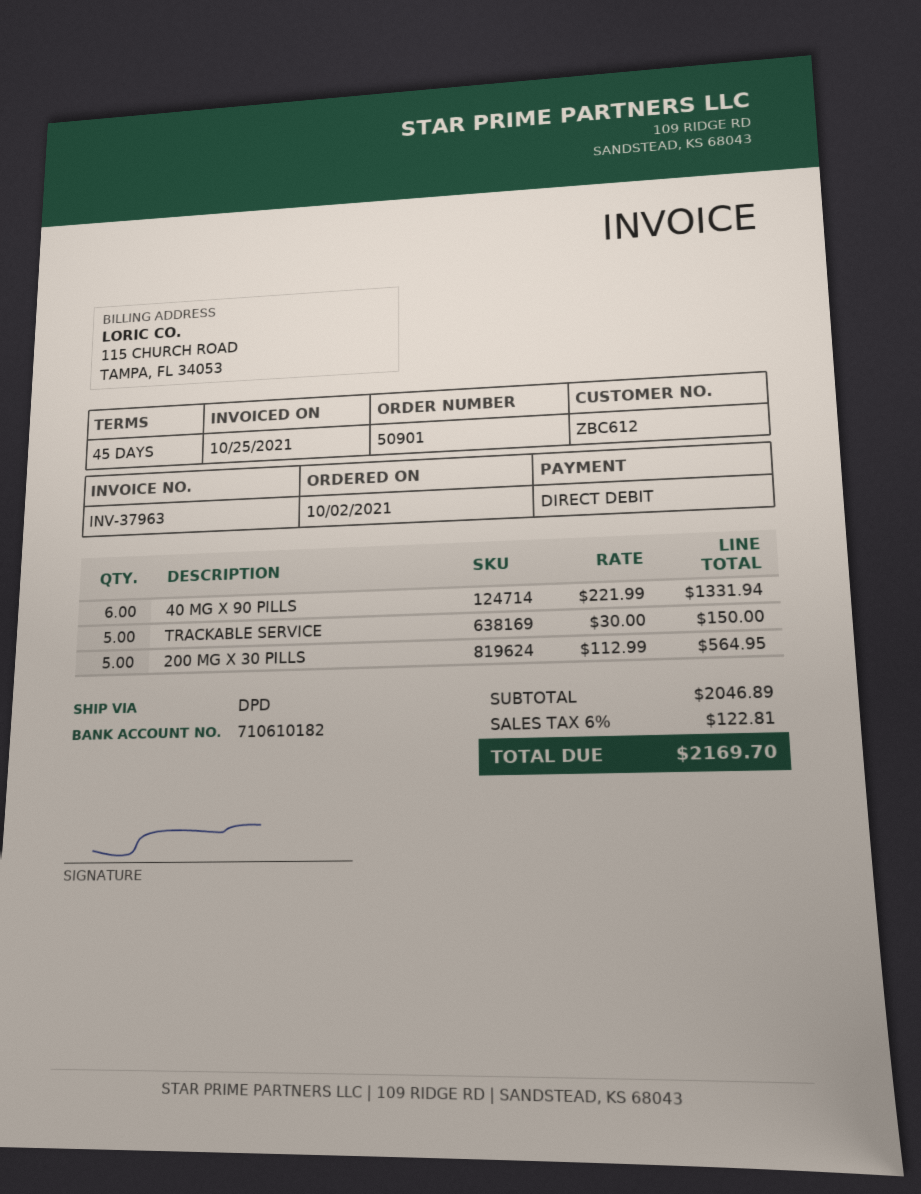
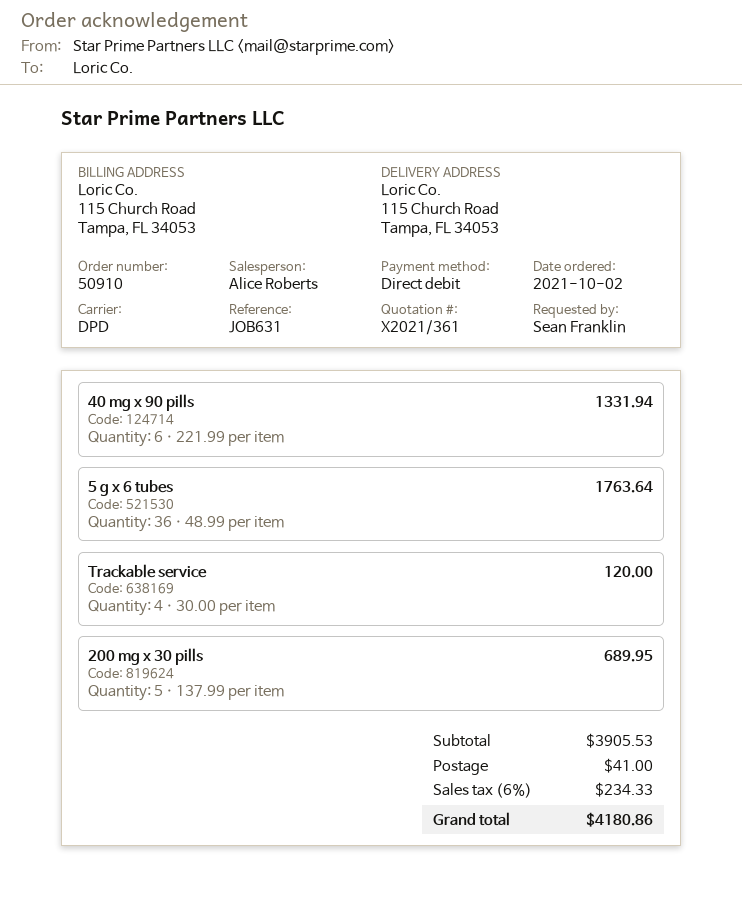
order number: 50901 -> 50910
TRACKABLE SERVICE: 5 x 30.00 = 150.00 -> 4 x 30.00 = 120.00
200 MG X 30 PILLS: 5 x 112.99 = 564.95 -> 5 x 137.99 = 689.95
5 g x 6 tubes: none -> 36 x 48.99 = 1763.64
subtotal: 2046.89 -> 3905.53
shipping: none -> 41.00
tax: 6% = 122.81 -> 6% = 234.33
total: 2169.70 -> 4180.86

